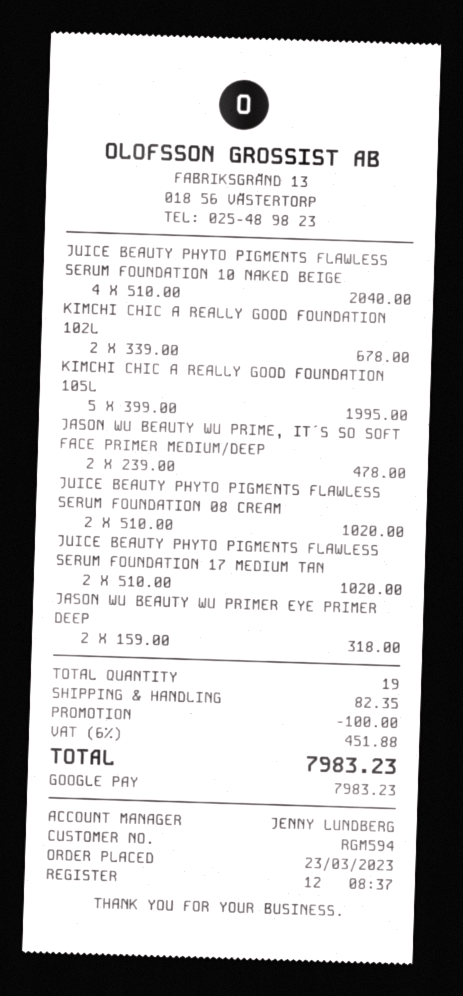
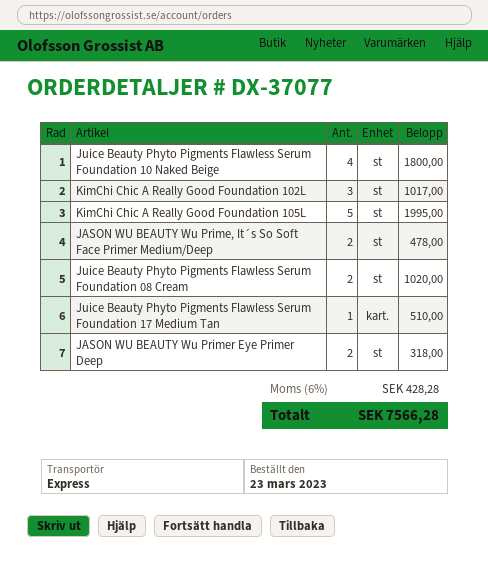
JUICE BEAUTY PHYTO PIGMENTS FLAWLESS SERUM FOUNDATION 10 NAKED BEIGE: 4 for 2040.00 -> 4 for 1800.00
KIMCHI CHIC A REALLY GOOD FOUNDATION 102L: 2 for 678.00 -> 3 for 1017.00
JUICE BEAUTY PHYTO PIGMENTS FLAWLESS SERUM FOUNDATION 17 MEDIUM TAN: 2 for 1020.00 -> 1 for 510.00
discount: 100.00 -> none
shipping: 82.35 -> none
tax: 6% = 451.88 -> 6% = 428.28
total: 7983.23 -> 7566.28

